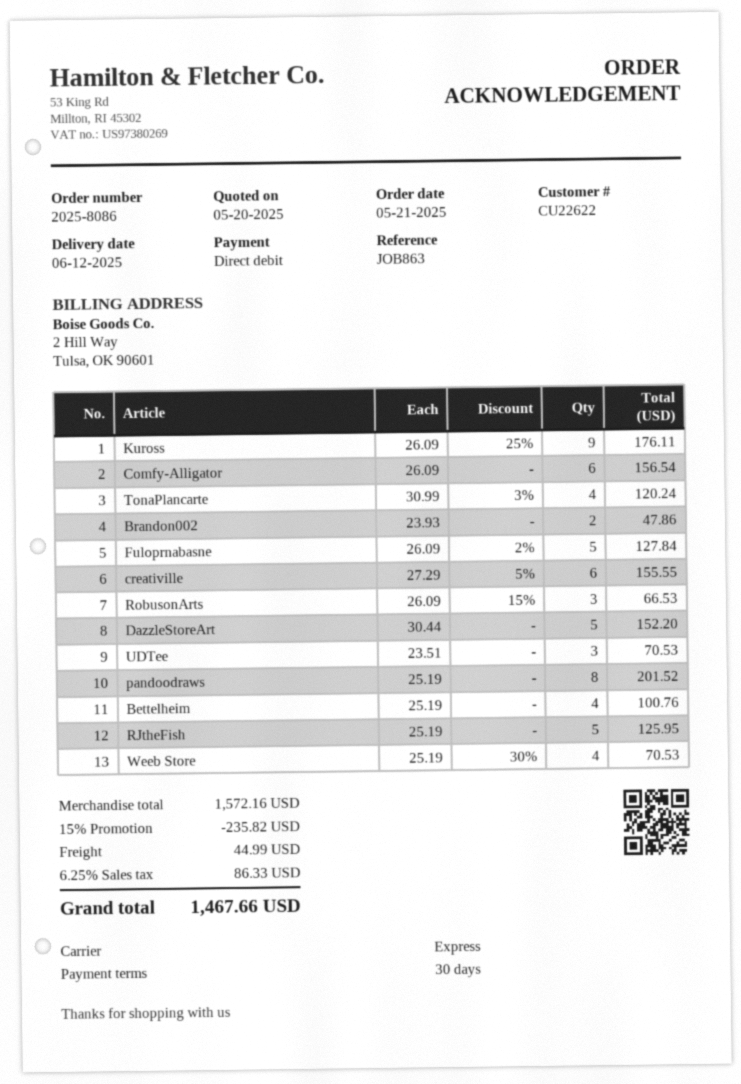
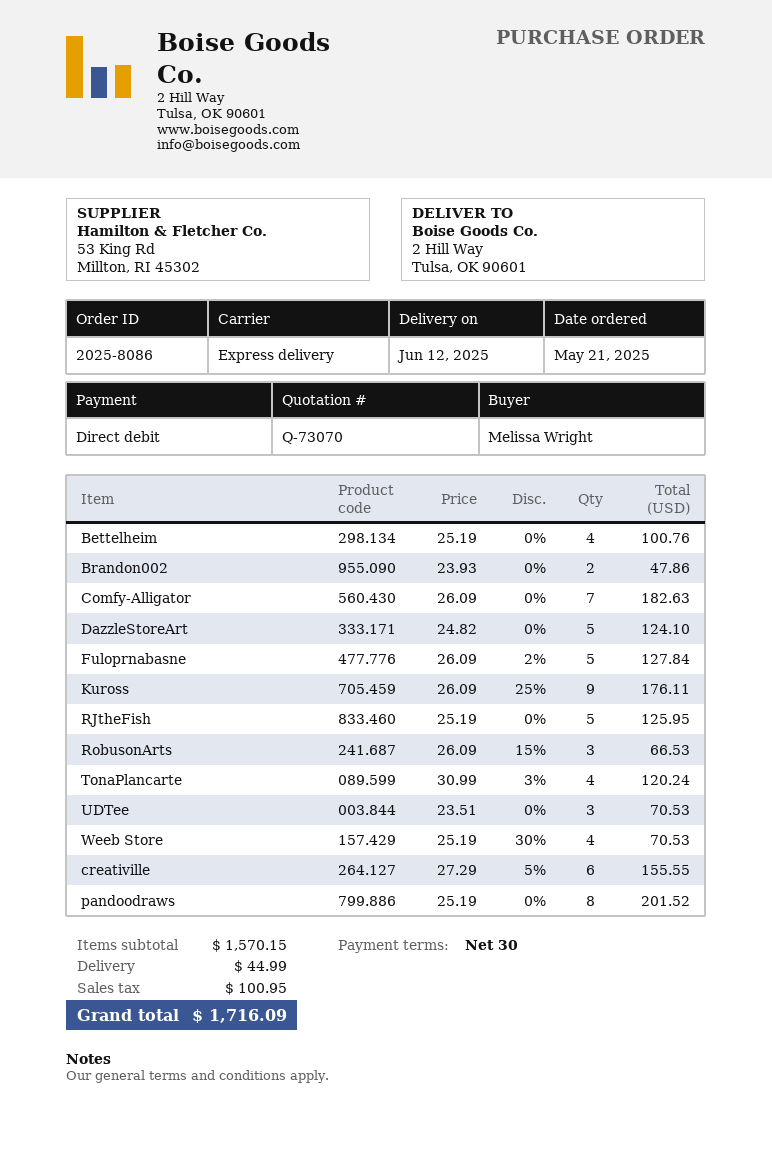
Comfy-Alligator: 6 x 26.09 = 156.54 -> 7 x 26.09 = 182.63
DazzleStoreArt: 5 x 30.44 = 152.20 -> 5 x 24.82 = 124.10
subtotal: 1572.16 -> 1570.15
discount: 15% = 235.82 -> none
tax: 86.33 -> 100.95
total: 1467.66 -> 1716.09

